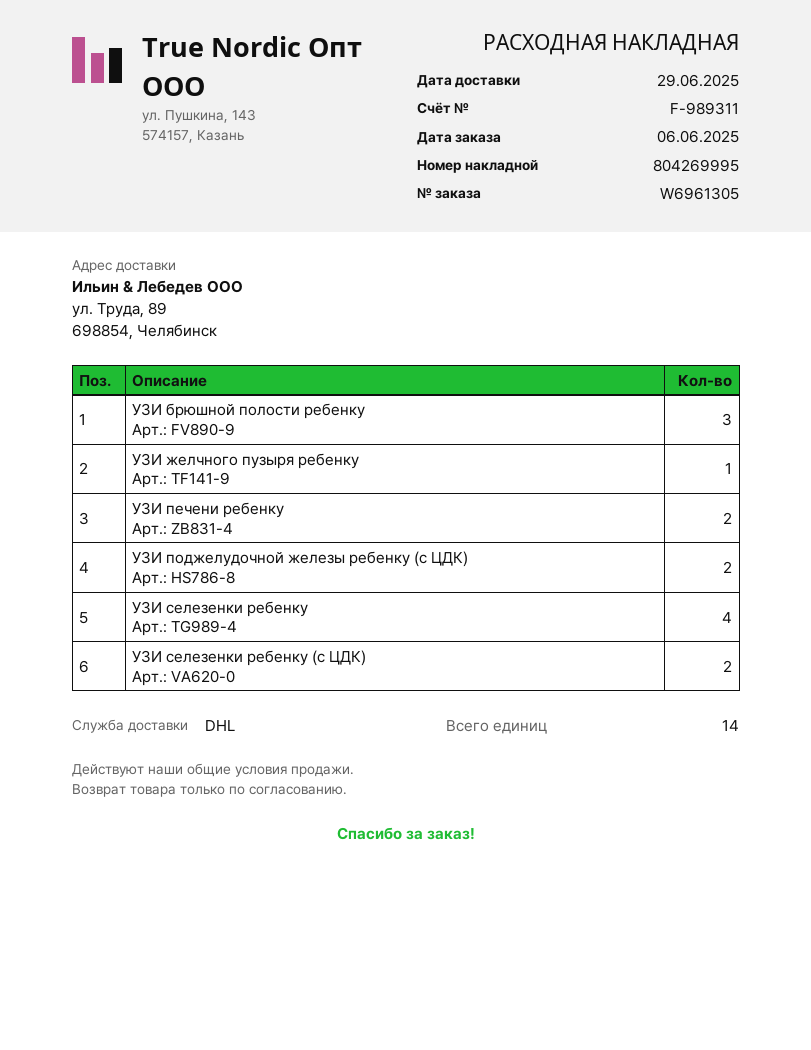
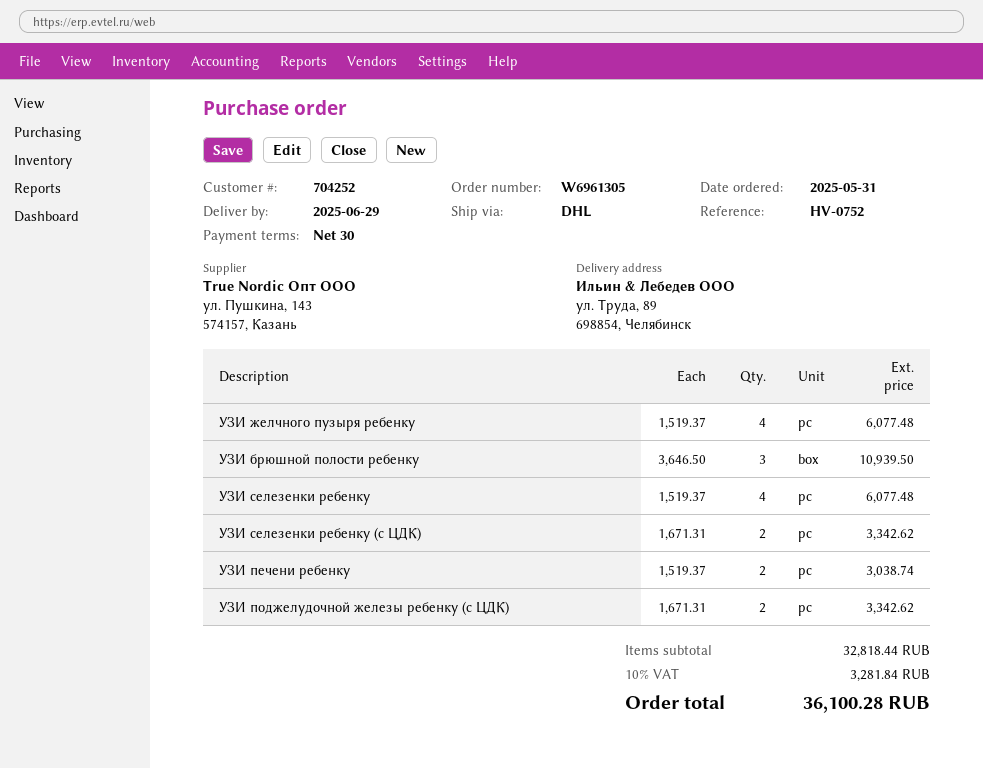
order date: 2025-06-06 -> 2025-05-31
УЗИ желчного пузыря ребенку: 1 -> 4

